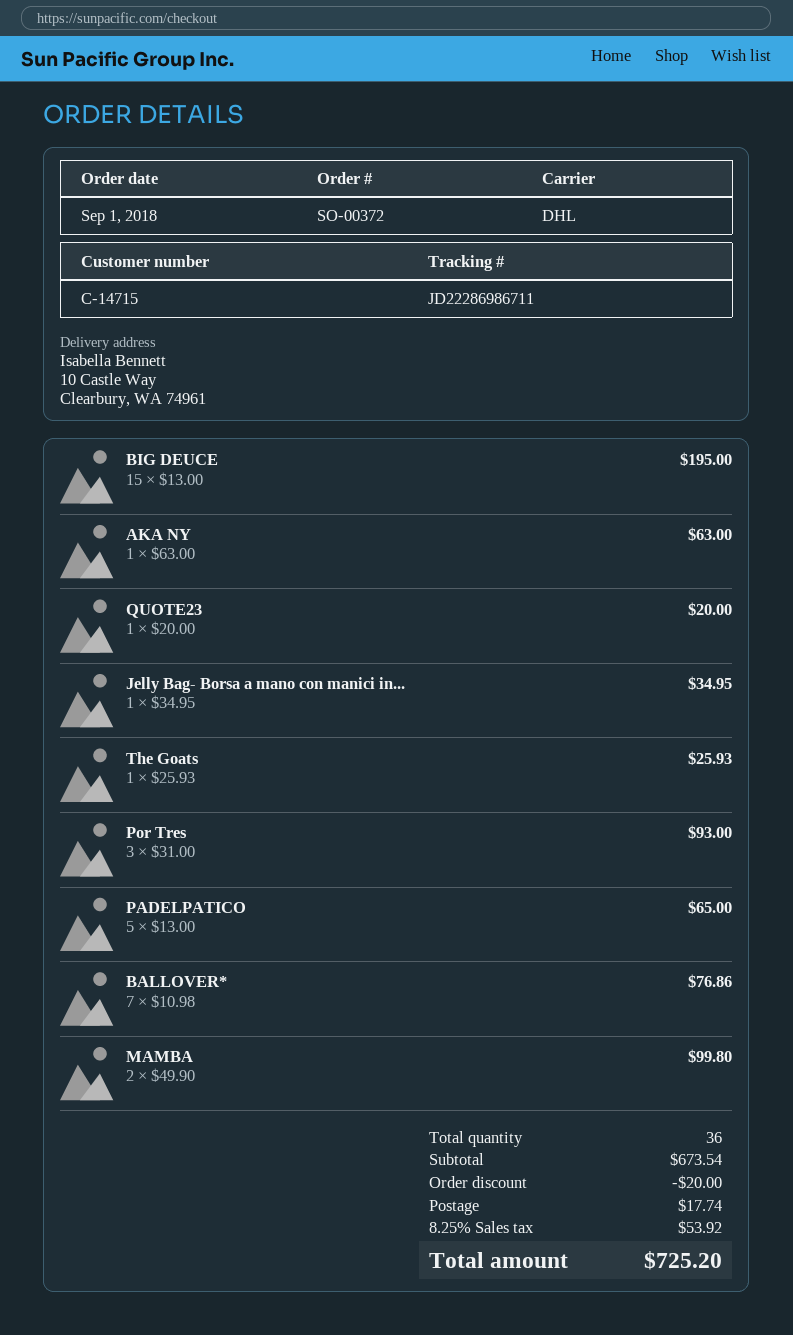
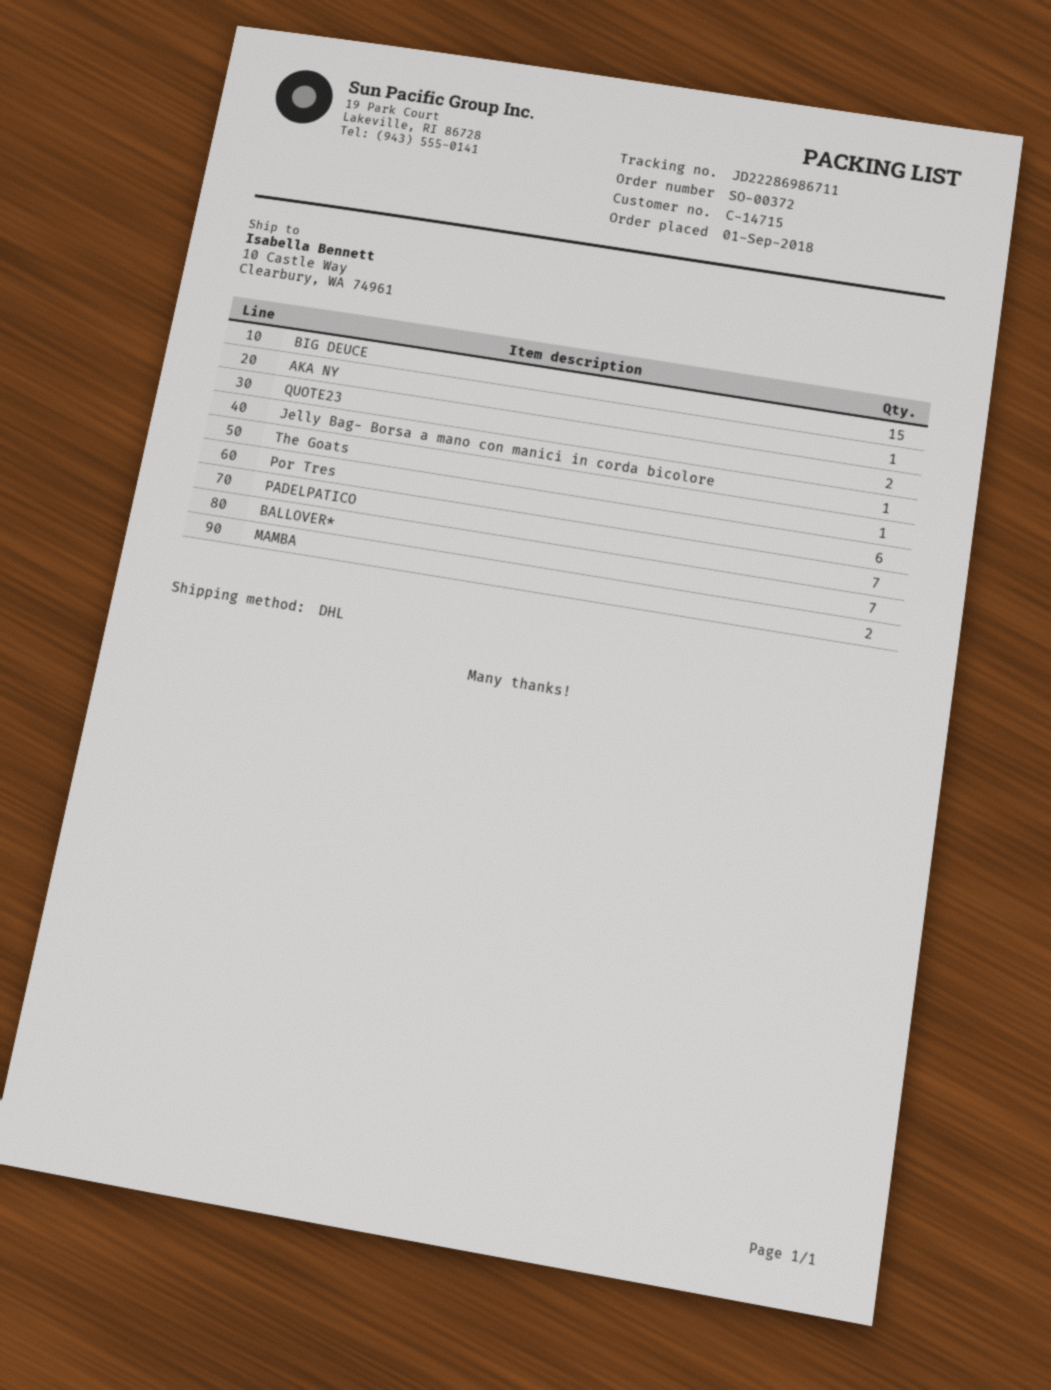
QUOTE23: 1 -> 2
Por Tres: 3 -> 6
PADELPATICO: 5 -> 7

